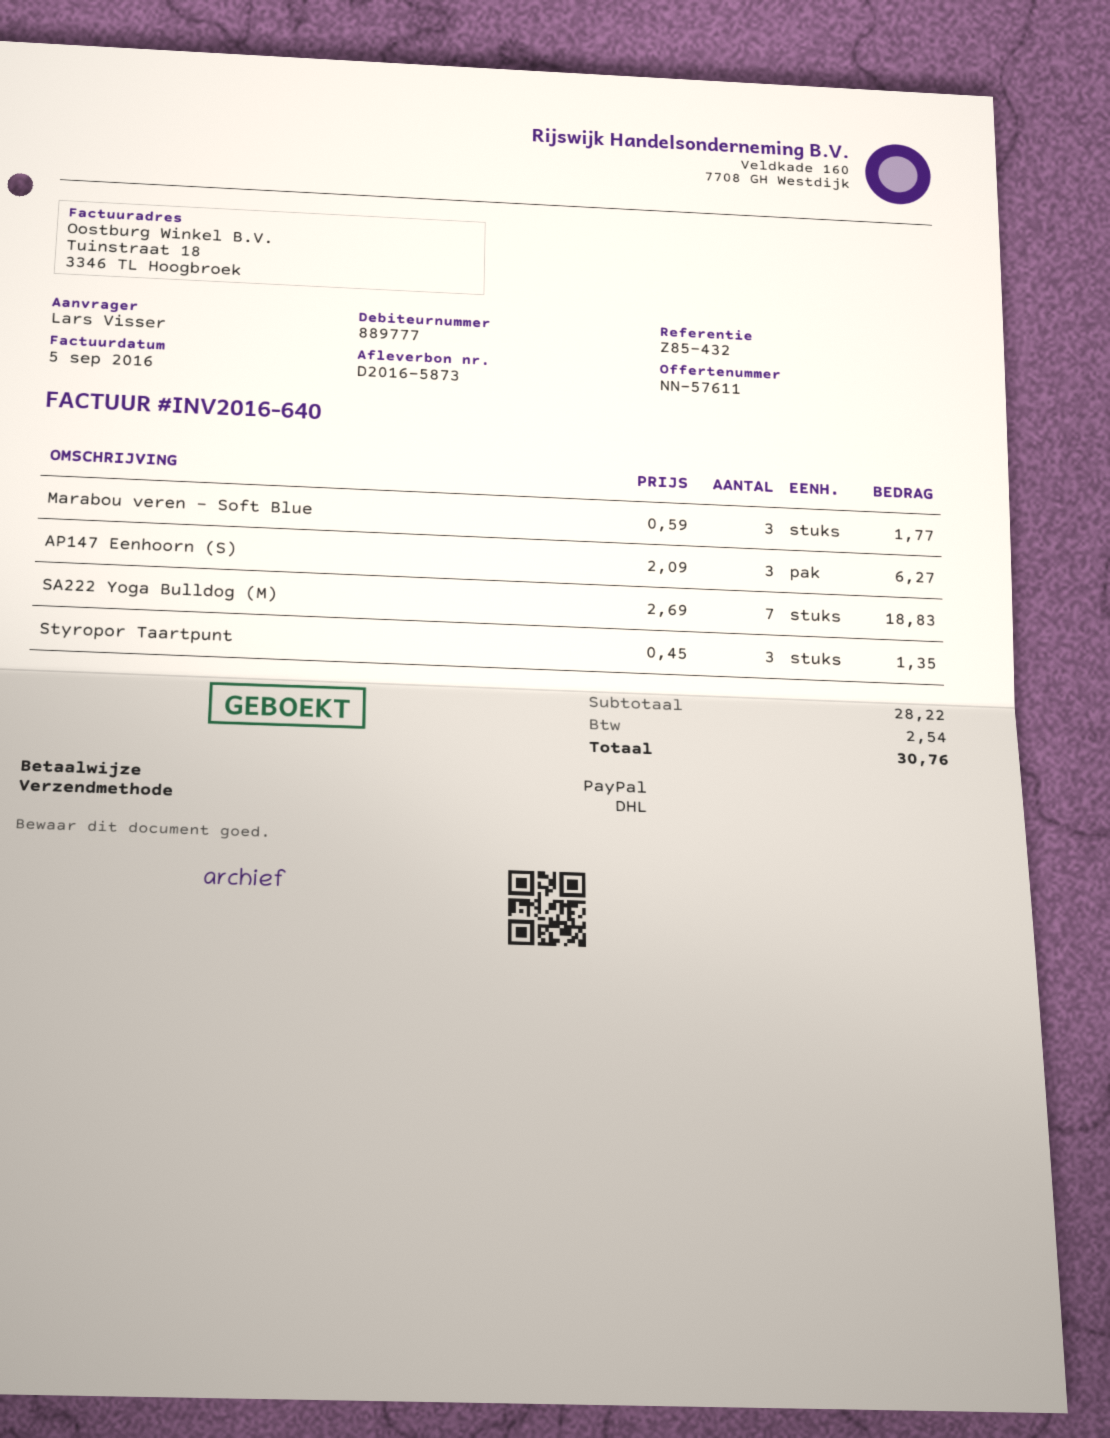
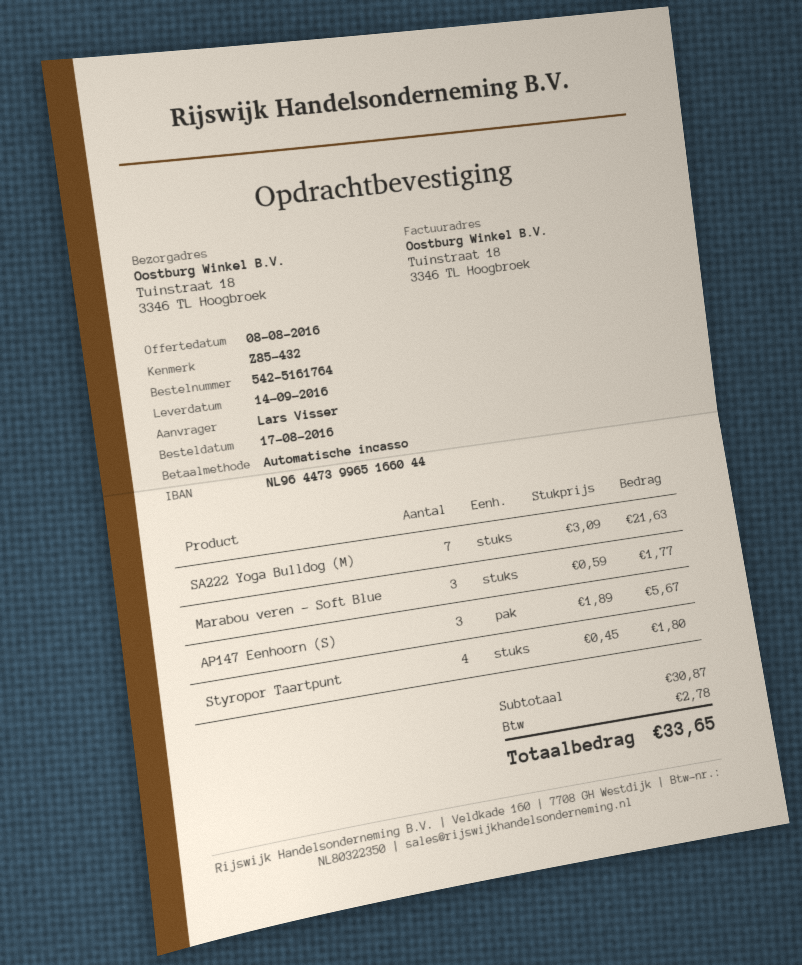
payment method: PayPal -> direct debit
AP147 Eenhoorn (S): 3 x 2.09 = 6.27 -> 3 x 1.89 = 5.67
SA222 Yoga Bulldog (M): 7 x 2.69 = 18.83 -> 7 x 3.09 = 21.63
Styropor Taartpunt: 3 x 0.45 = 1.35 -> 4 x 0.45 = 1.80
subtotal: 28.22 -> 30.87
tax: 2.54 -> 2.78
total: 30.76 -> 33.65

